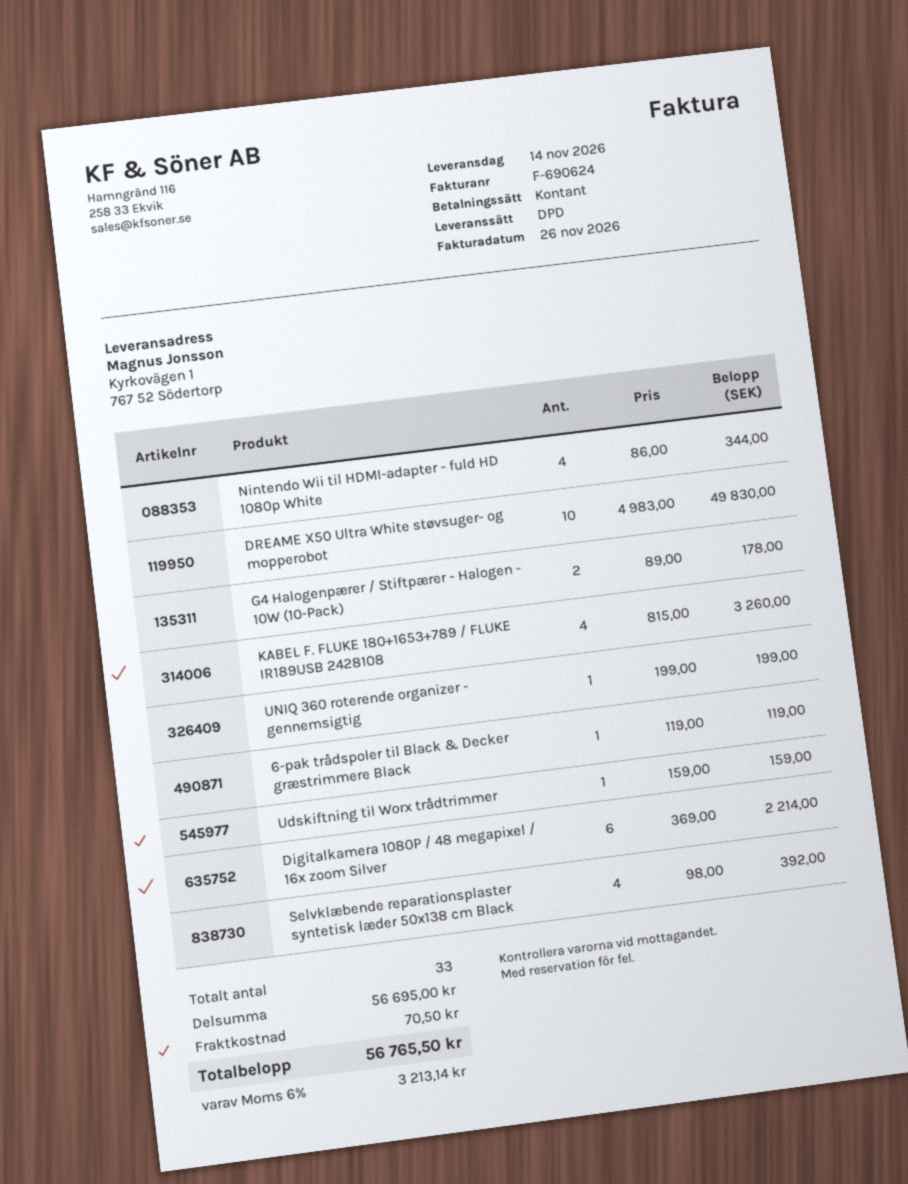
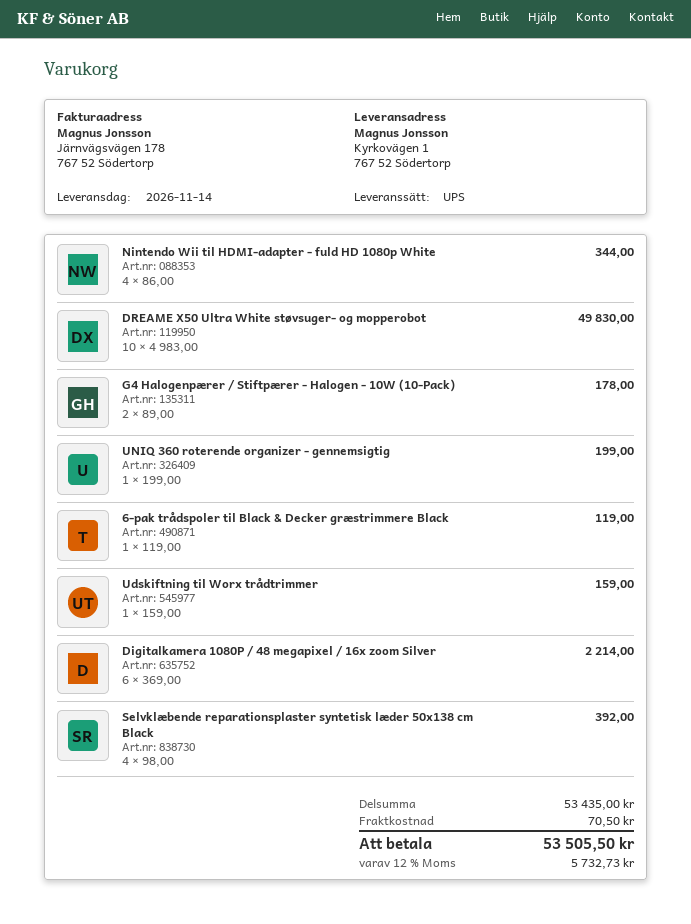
shipping method: DPD -> UPS
KABEL F. FLUKE 180+1653+789 / FLUKE IR189USB 2428108: 4 x 815.00 = 3260.00 -> none
subtotal: 56695.00 -> 53435.00
tax: 6% = 3213.14 -> 12% = 5732.73
total: 56765.50 -> 53505.50

